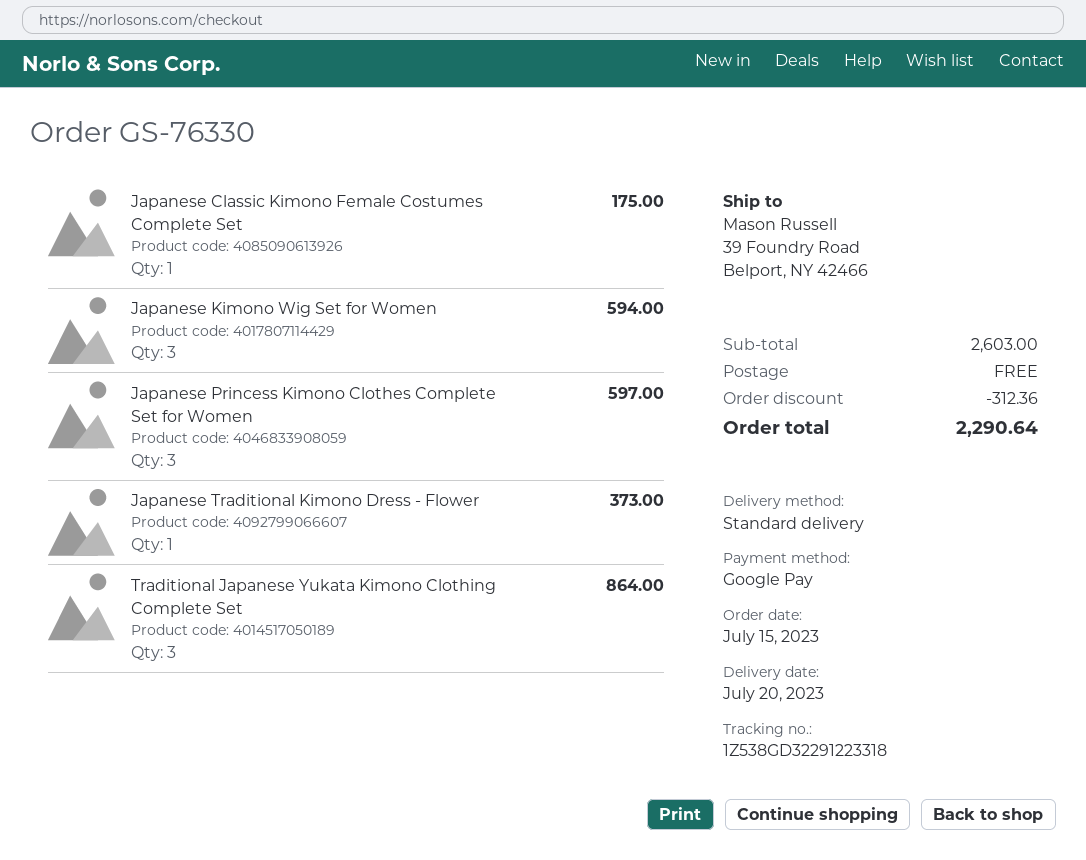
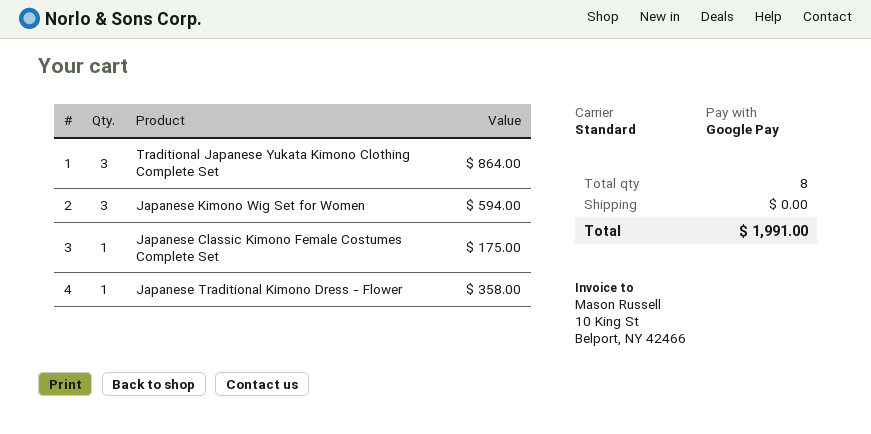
Japanese Princess Kimono Clothes Complete Set for Women: 3 for 597.00 -> none
Japanese Traditional Kimono Dress - Flower: 1 for 373.00 -> 1 for 358.00
discount: 312.36 -> none
total: 2290.64 -> 1991.00

